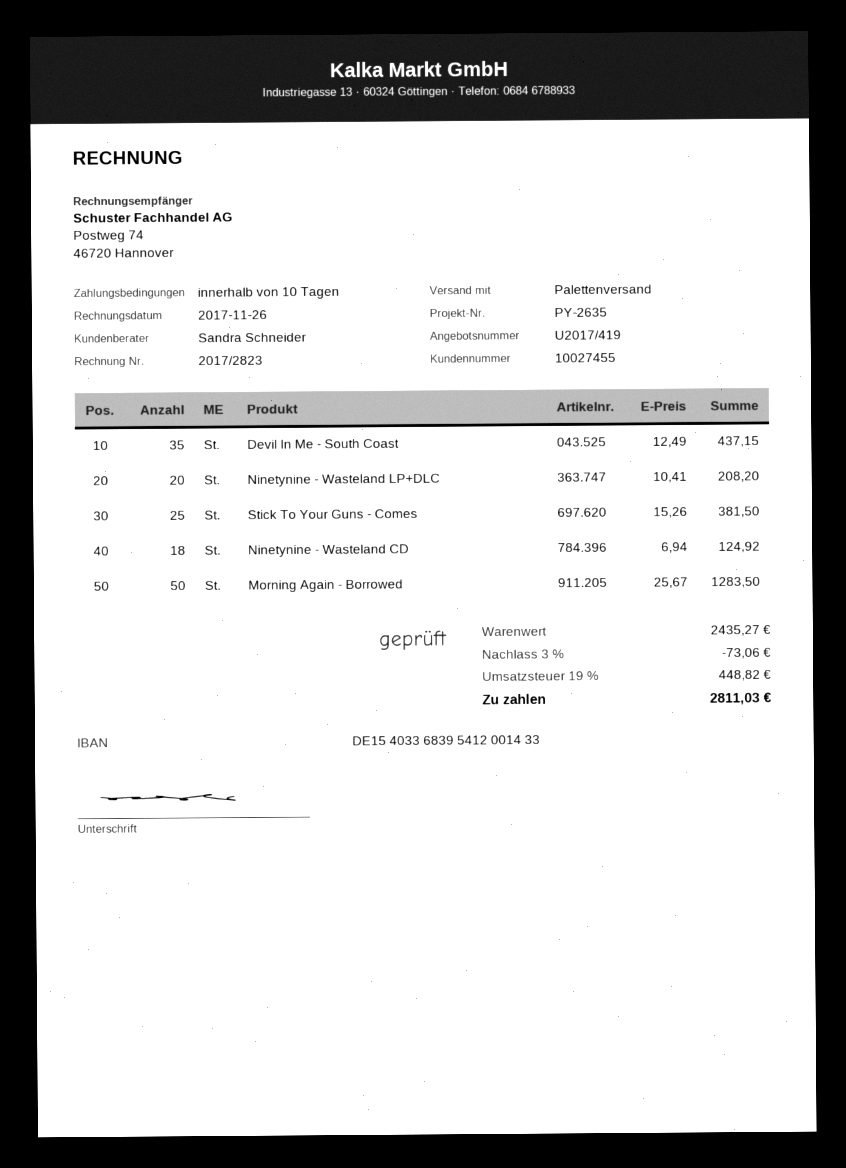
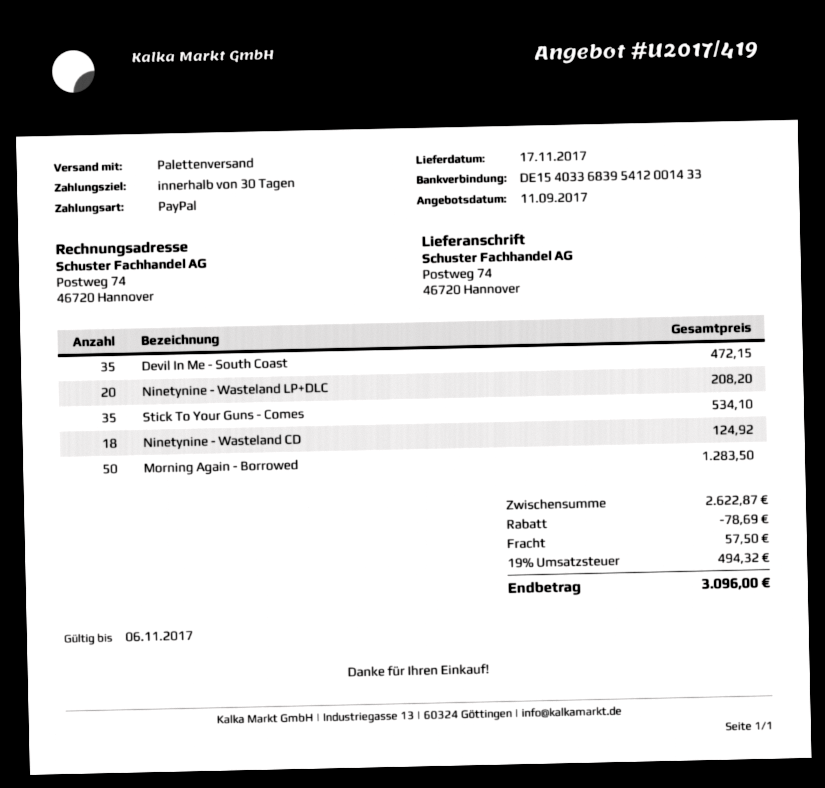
payment terms: 10 days -> 30 days
Devil In Me - South Coast: 35 for 437.15 -> 35 for 472.15
Stick To Your Guns - Comes: 25 for 381.50 -> 35 for 534.10
subtotal: 2435.27 -> 2622.87
discount: 73.06 -> 78.69
shipping: none -> 57.50
tax: 19% = 448.82 -> 19% = 494.32
total: 2811.03 -> 3096.00

